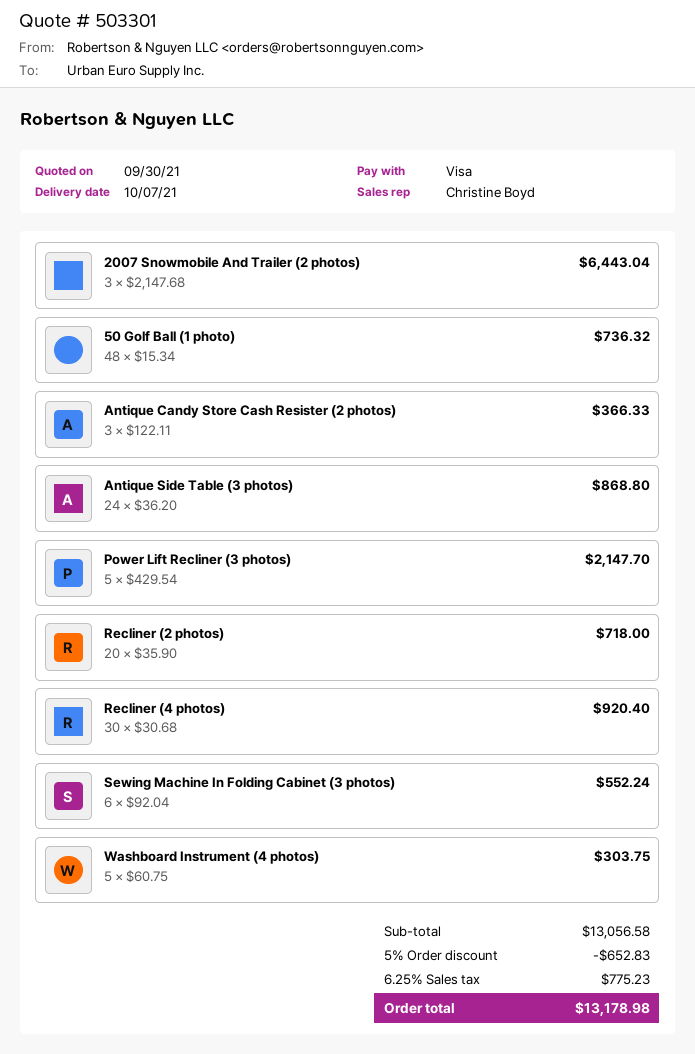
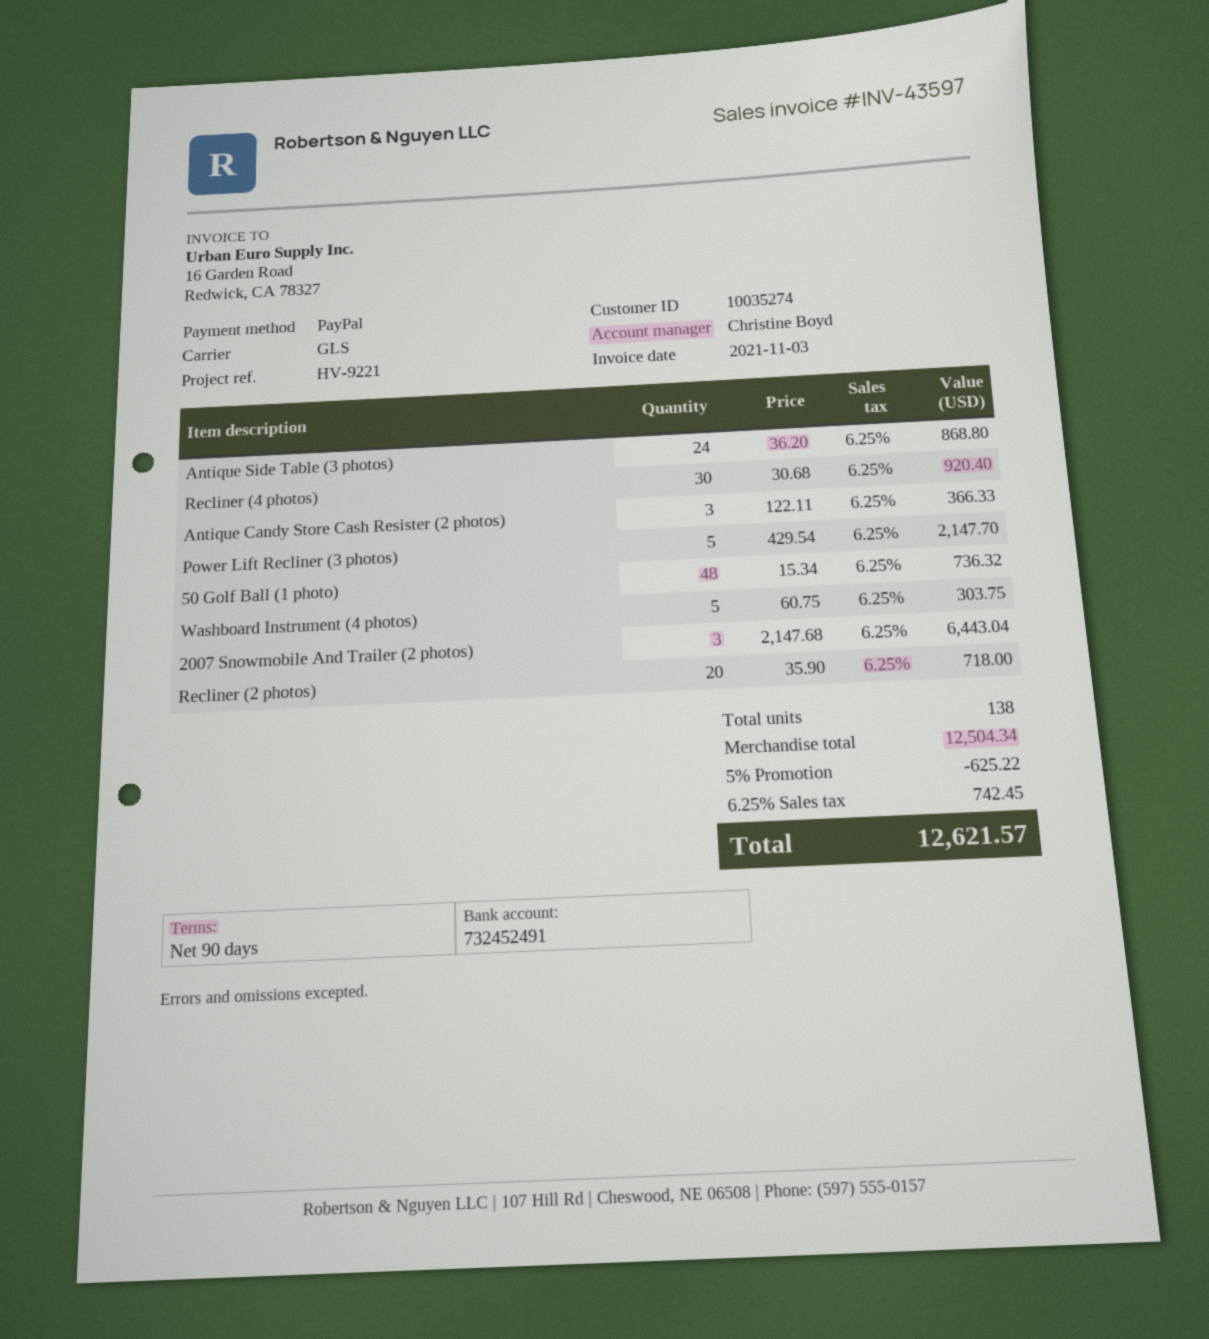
payment method: Visa -> PayPal
Sewing Machine In Folding Cabinet (3 photos): 6 x 92.04 = 552.24 -> none
subtotal: 13056.58 -> 12504.34
discount: 5% = 652.83 -> 5% = 625.22
tax: 6.25% = 775.23 -> 6.25% = 742.45
total: 13178.98 -> 12621.57

